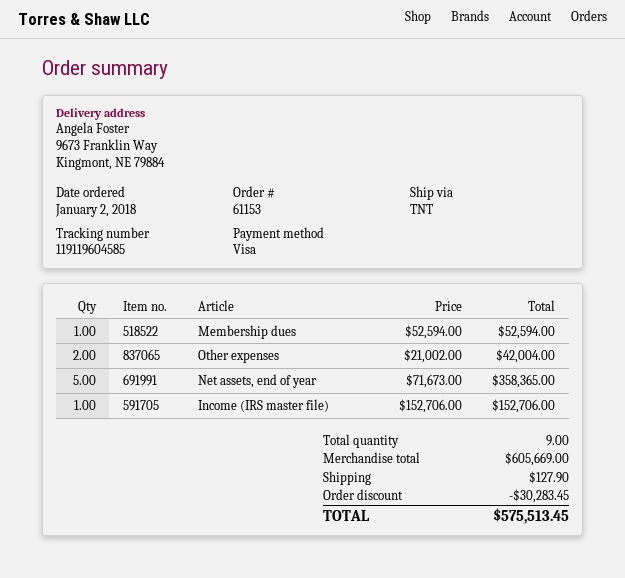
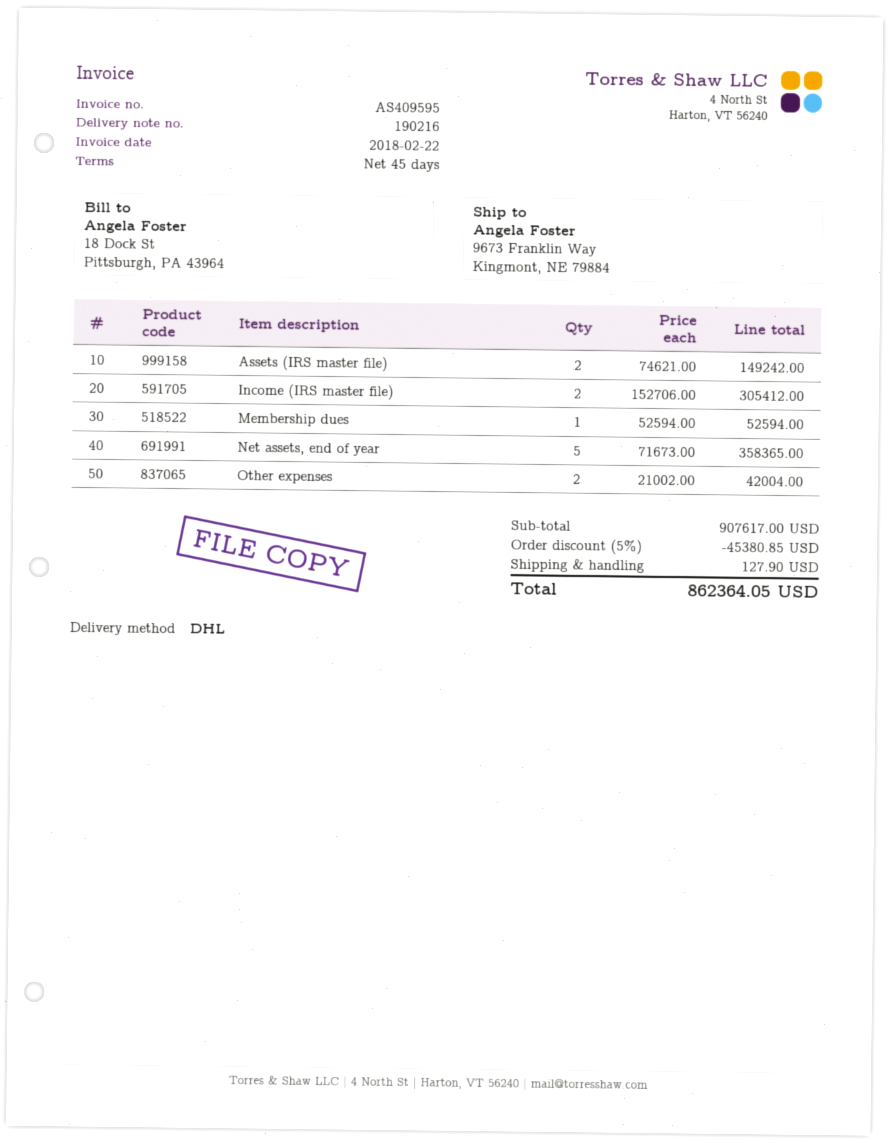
shipping method: TNT -> DHL
Income (IRS master file): 1 x 152706.00 = 152706.00 -> 2 x 152706.00 = 305412.00
Assets (IRS master file): none -> 2 x 74621.00 = 149242.00
subtotal: 605669.00 -> 907617.00
discount: 30283.45 -> 45380.85
total: 575513.45 -> 862364.05

